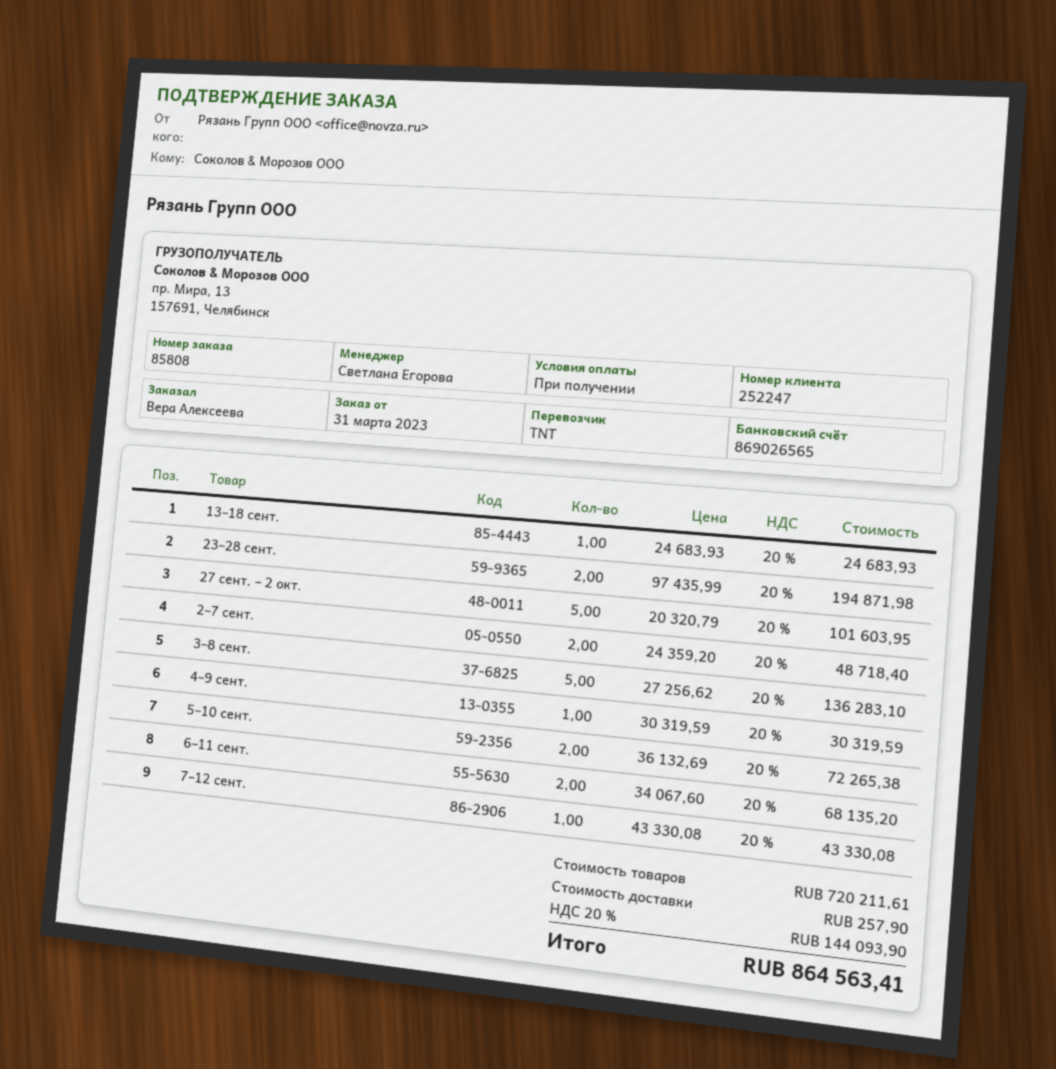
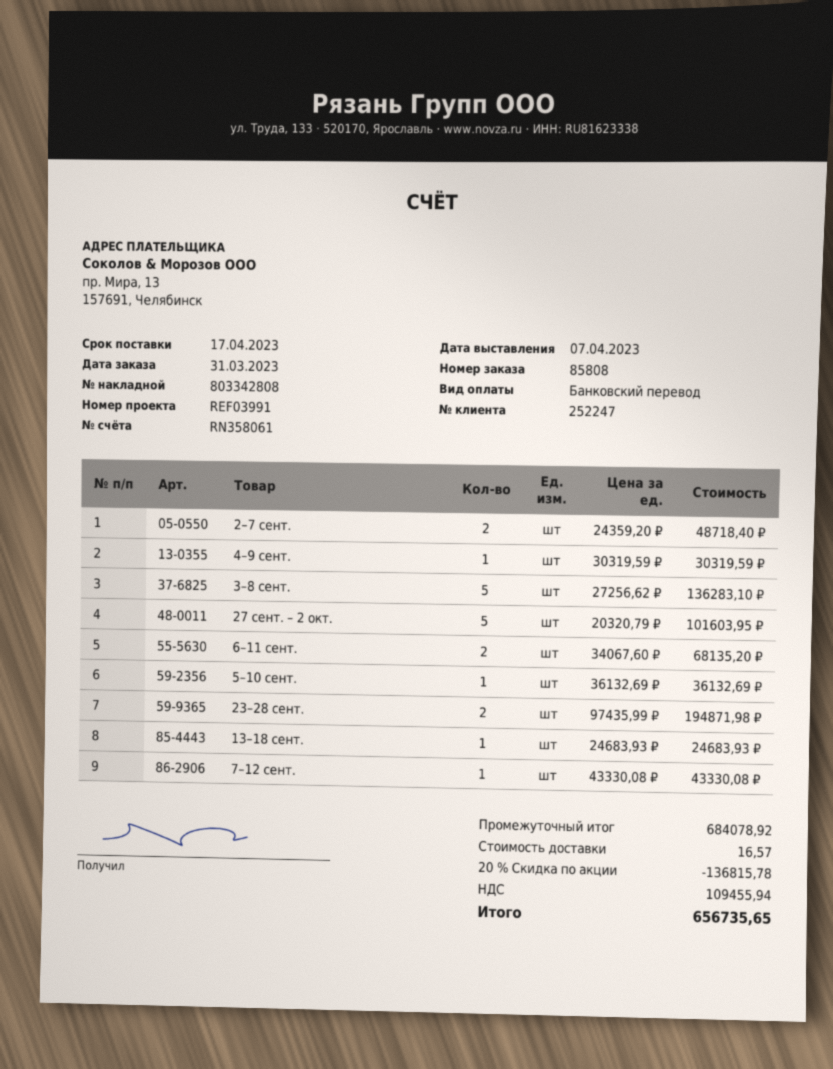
5–10 сент.: 2 x 36132.69 = 72265.38 -> 1 x 36132.69 = 36132.69
subtotal: 720211.61 -> 684078.92
discount: none -> 20% = 136815.78
shipping: 257.90 -> 16.57
tax: 144093.90 -> 109455.94
total: 864563.41 -> 656735.65

